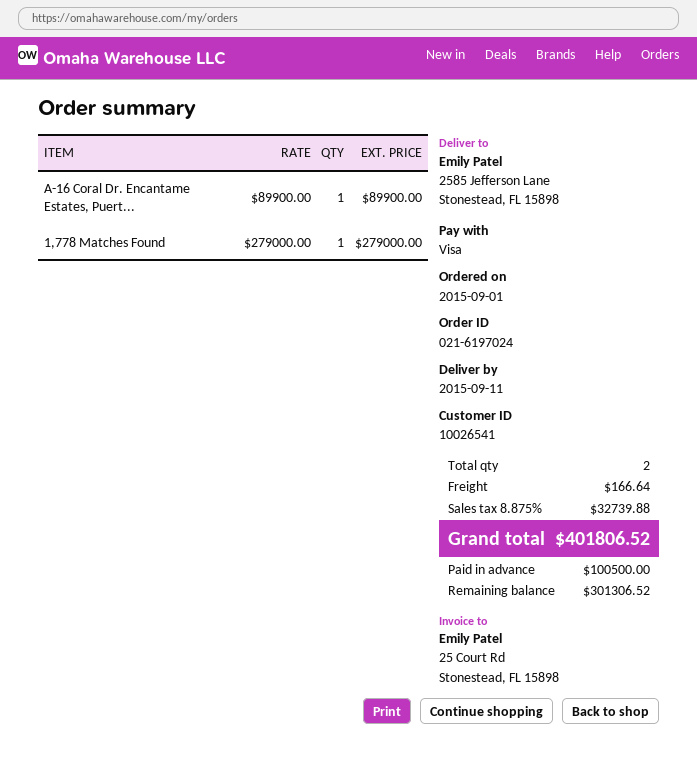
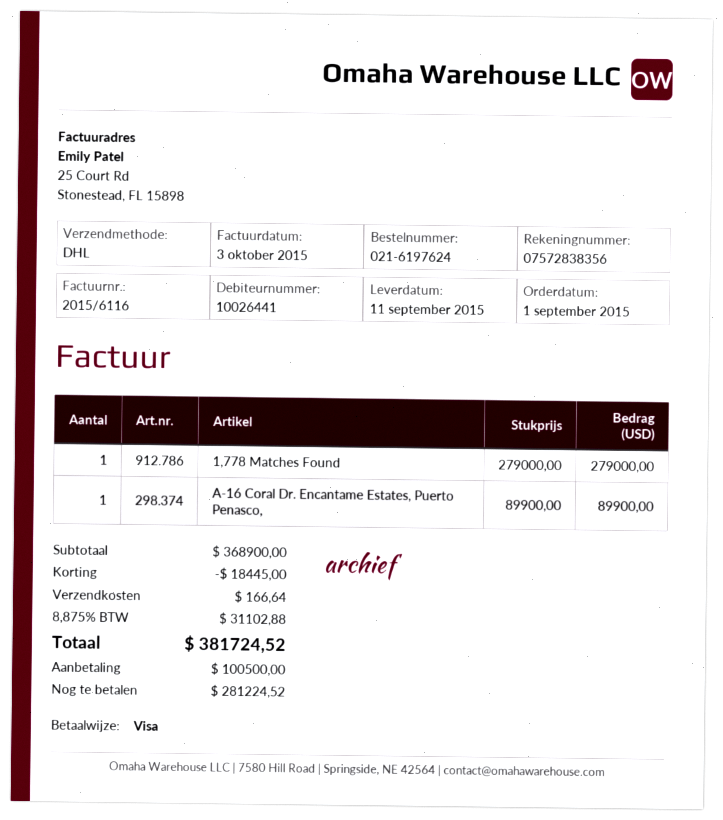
order number: 021-6197024 -> 021-6197624
customer number: 10026541 -> 10026441
discount: none -> 18445.00
tax: 8.875% = 32739.88 -> 8.875% = 31102.88
total: 401806.52 -> 381724.52
balance: 301306.52 -> 281224.52

